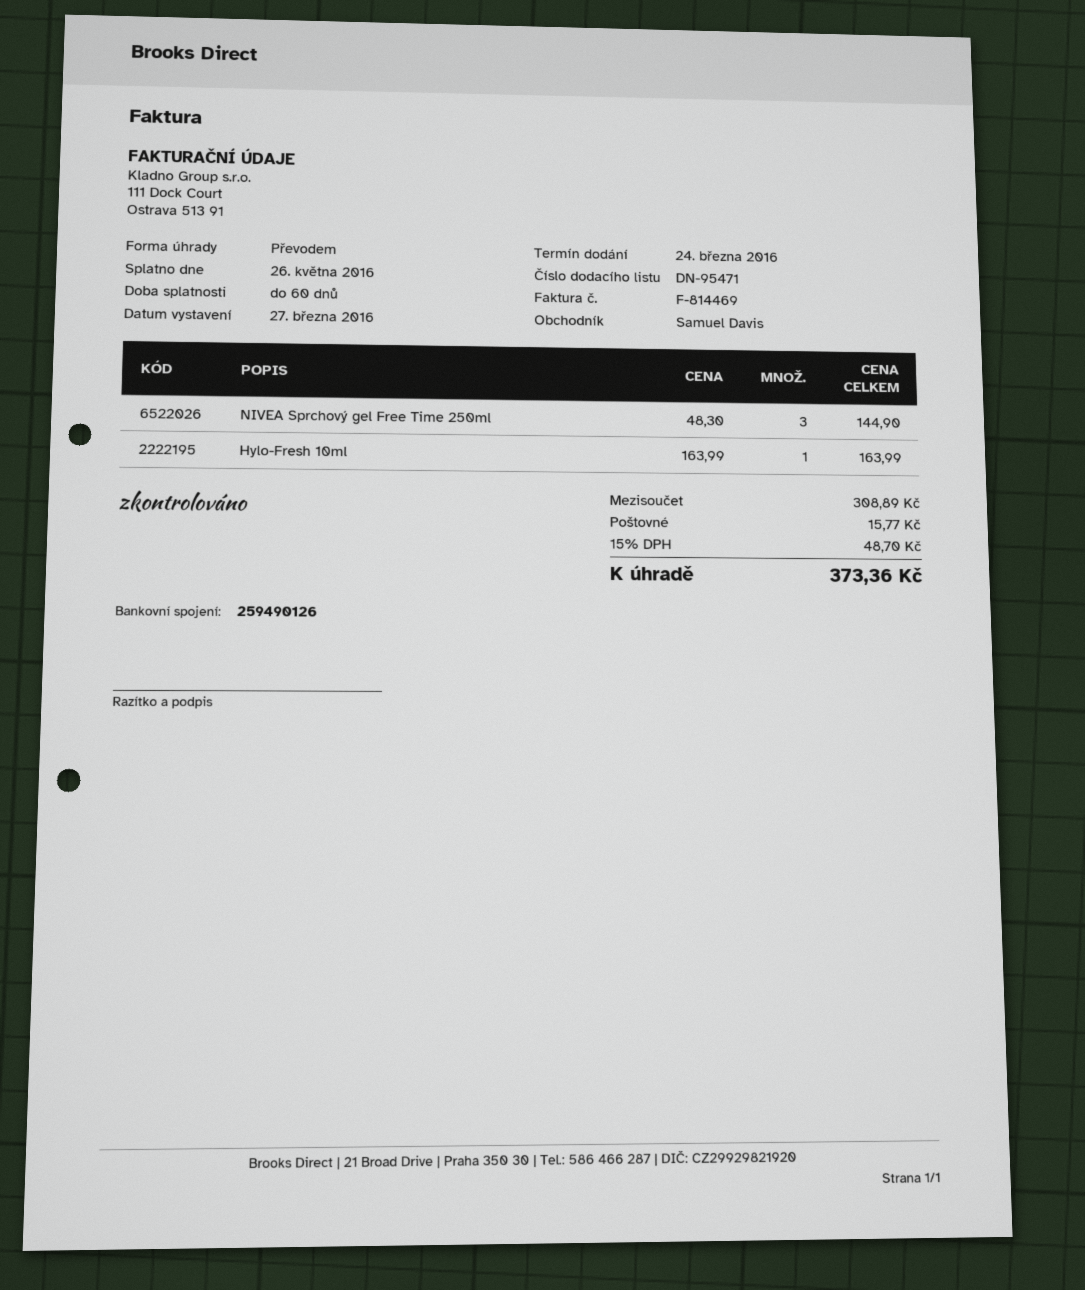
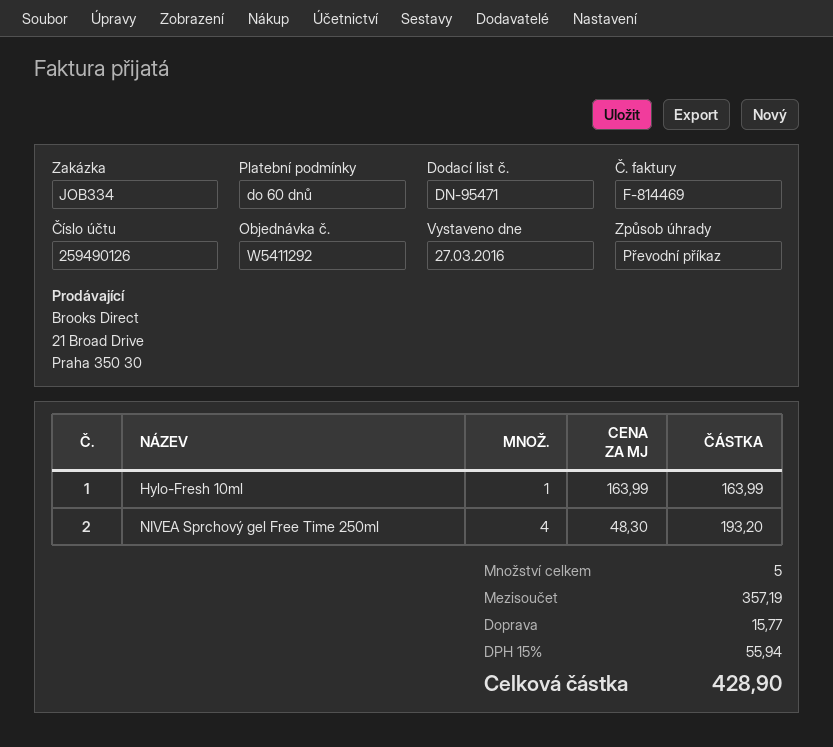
NIVEA Sprchový gel Free Time 250ml: 3 x 48.30 = 144.90 -> 4 x 48.30 = 193.20
subtotal: 308.89 -> 357.19
tax: 15% = 48.70 -> 15% = 55.94
total: 373.36 -> 428.90

